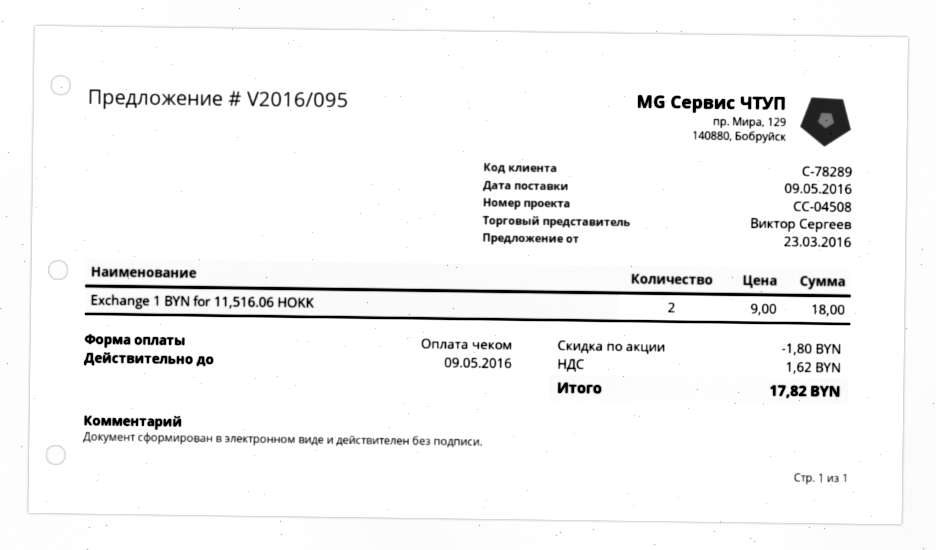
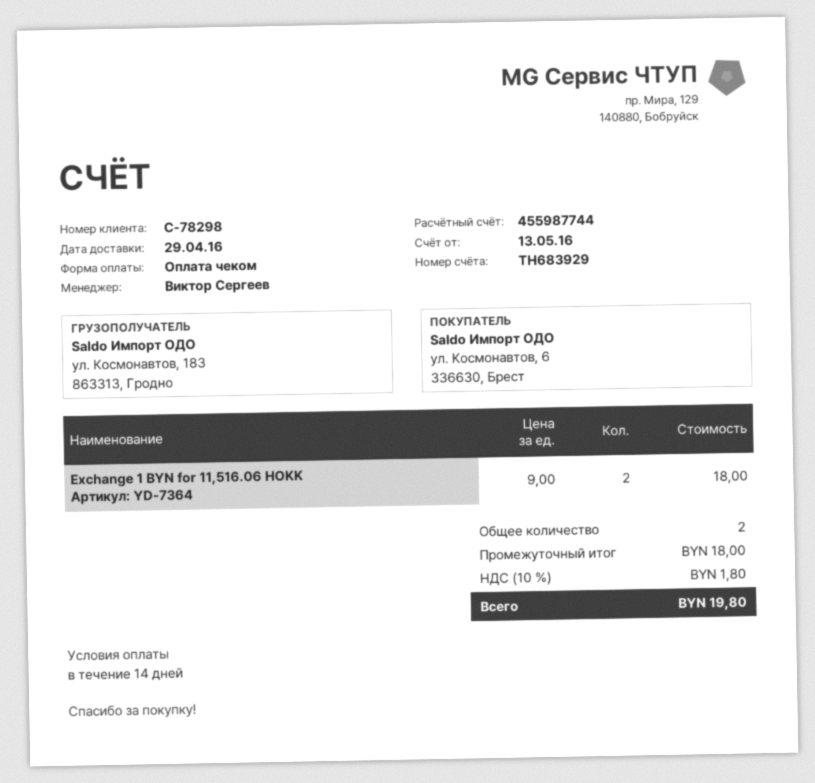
delivery date: 2016-05-09 -> 2016-04-29
customer number: C-78289 -> C-78298
discount: 1.80 -> none
tax: 1.62 -> 1.80
total: 17.82 -> 19.80

